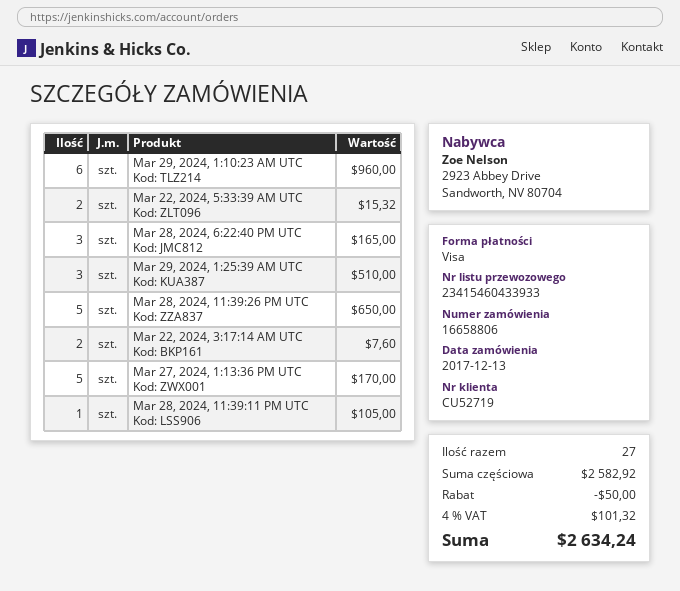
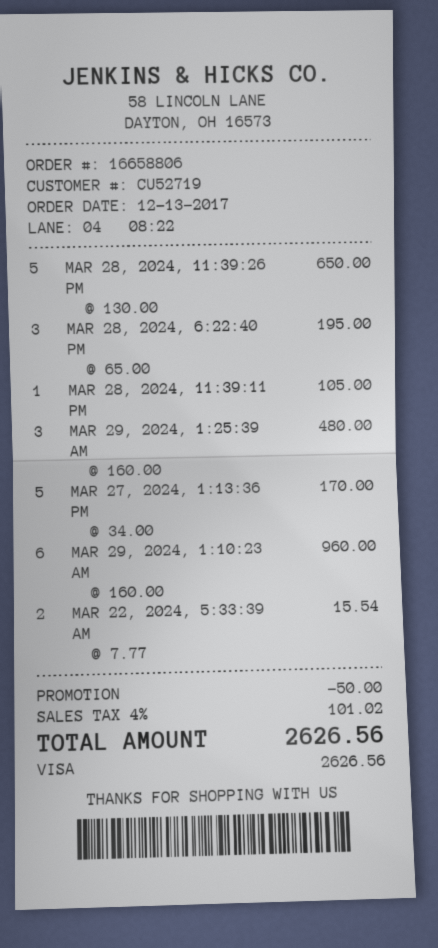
Mar 22, 2024, 5:33:39 AM UTC: 2 for 15.32 -> 2 for 15.54
Mar 28, 2024, 6:22:40 PM UTC: 3 for 165.00 -> 3 for 195.00
Mar 29, 2024, 1:25:39 AM UTC: 3 for 510.00 -> 3 for 480.00
Mar 22, 2024, 3:17:14 AM UTC: 2 for 7.60 -> none
tax: 4% = 101.32 -> 4% = 101.02
total: 2634.24 -> 2626.56

